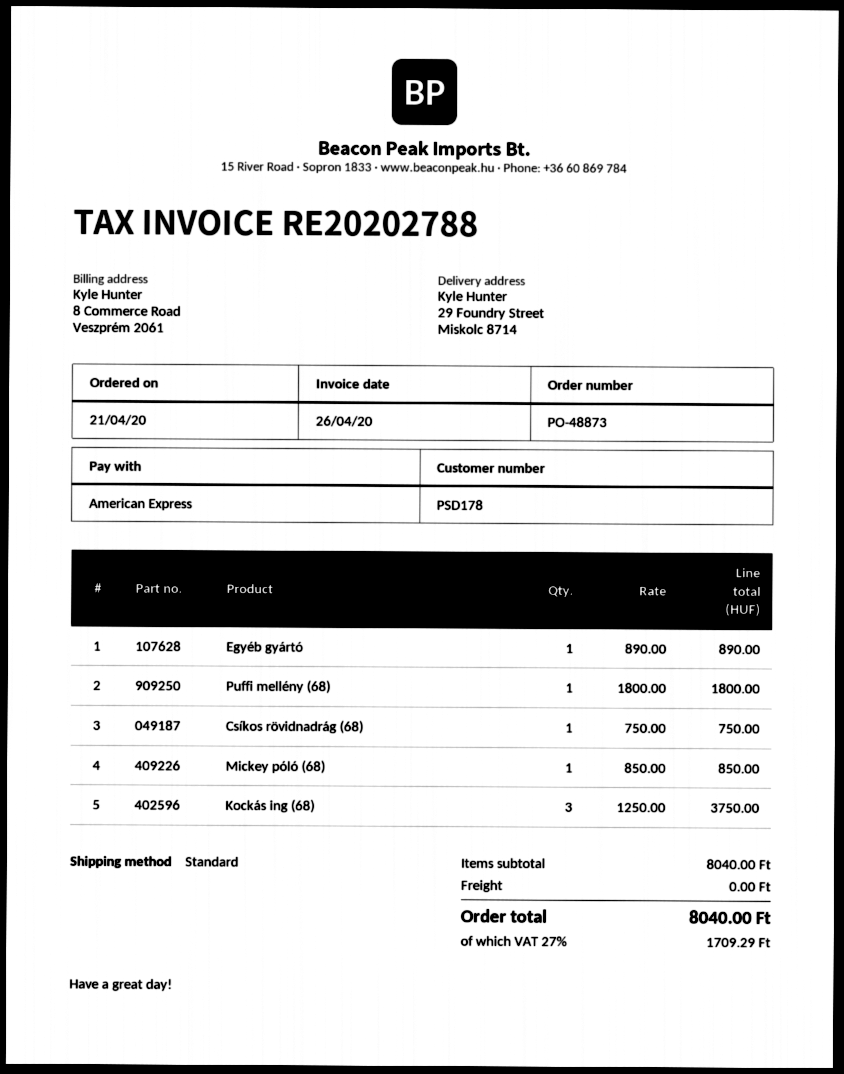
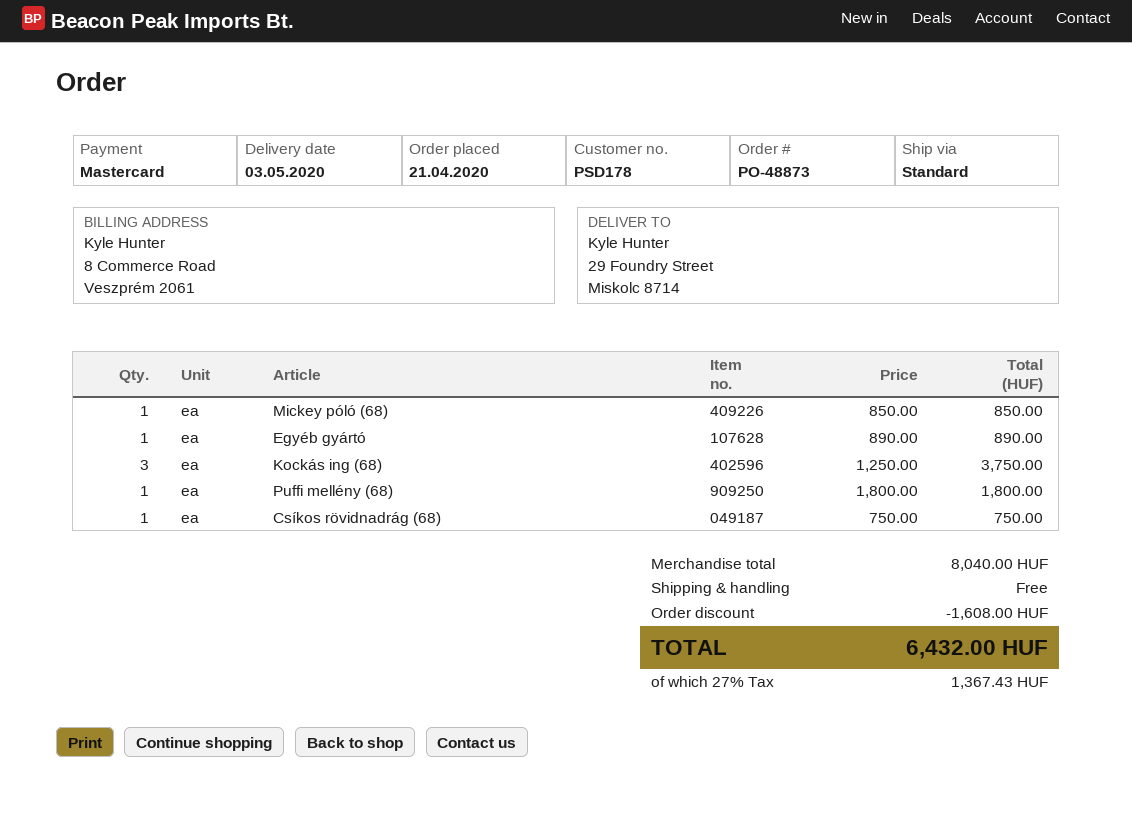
payment method: American Express -> Mastercard
discount: none -> 1608.00
tax: 27% = 1709.29 -> 27% = 1367.43
total: 8040.00 -> 6432.00

